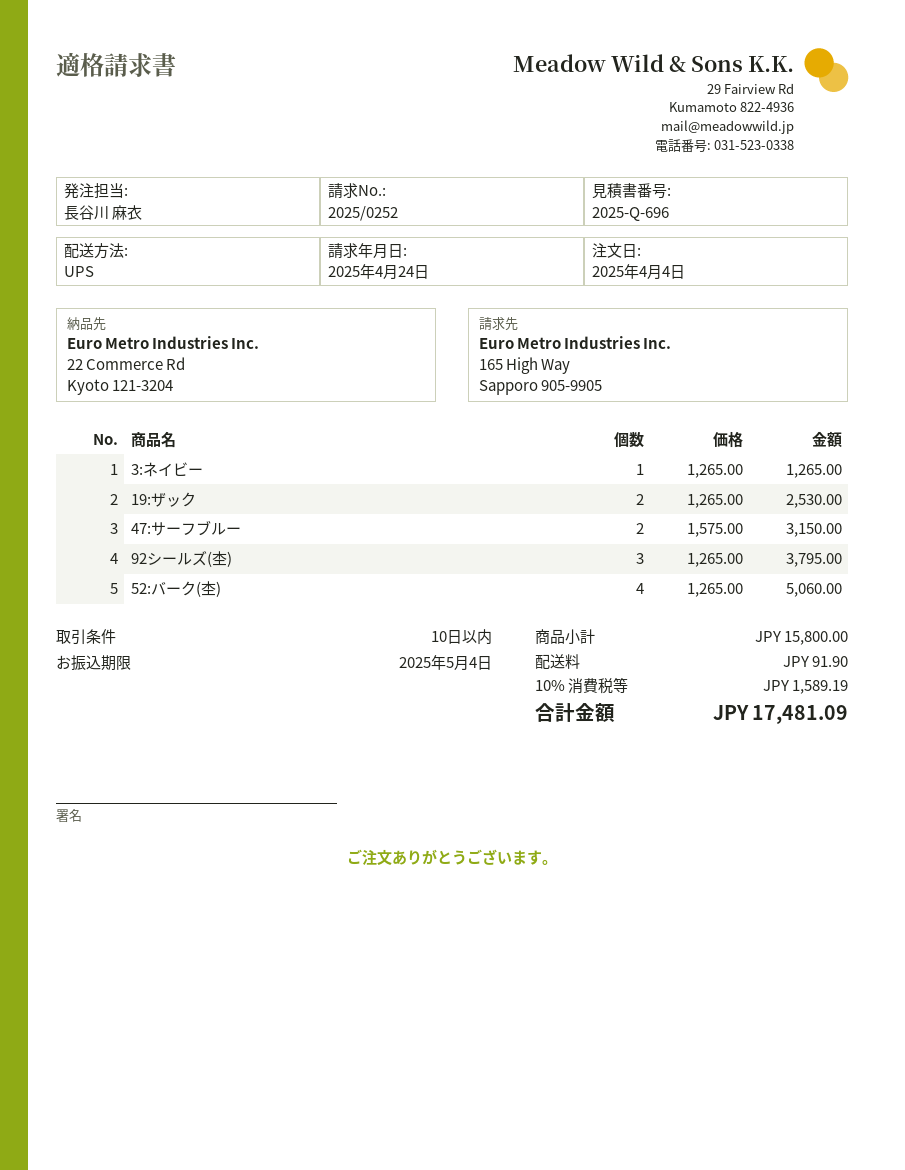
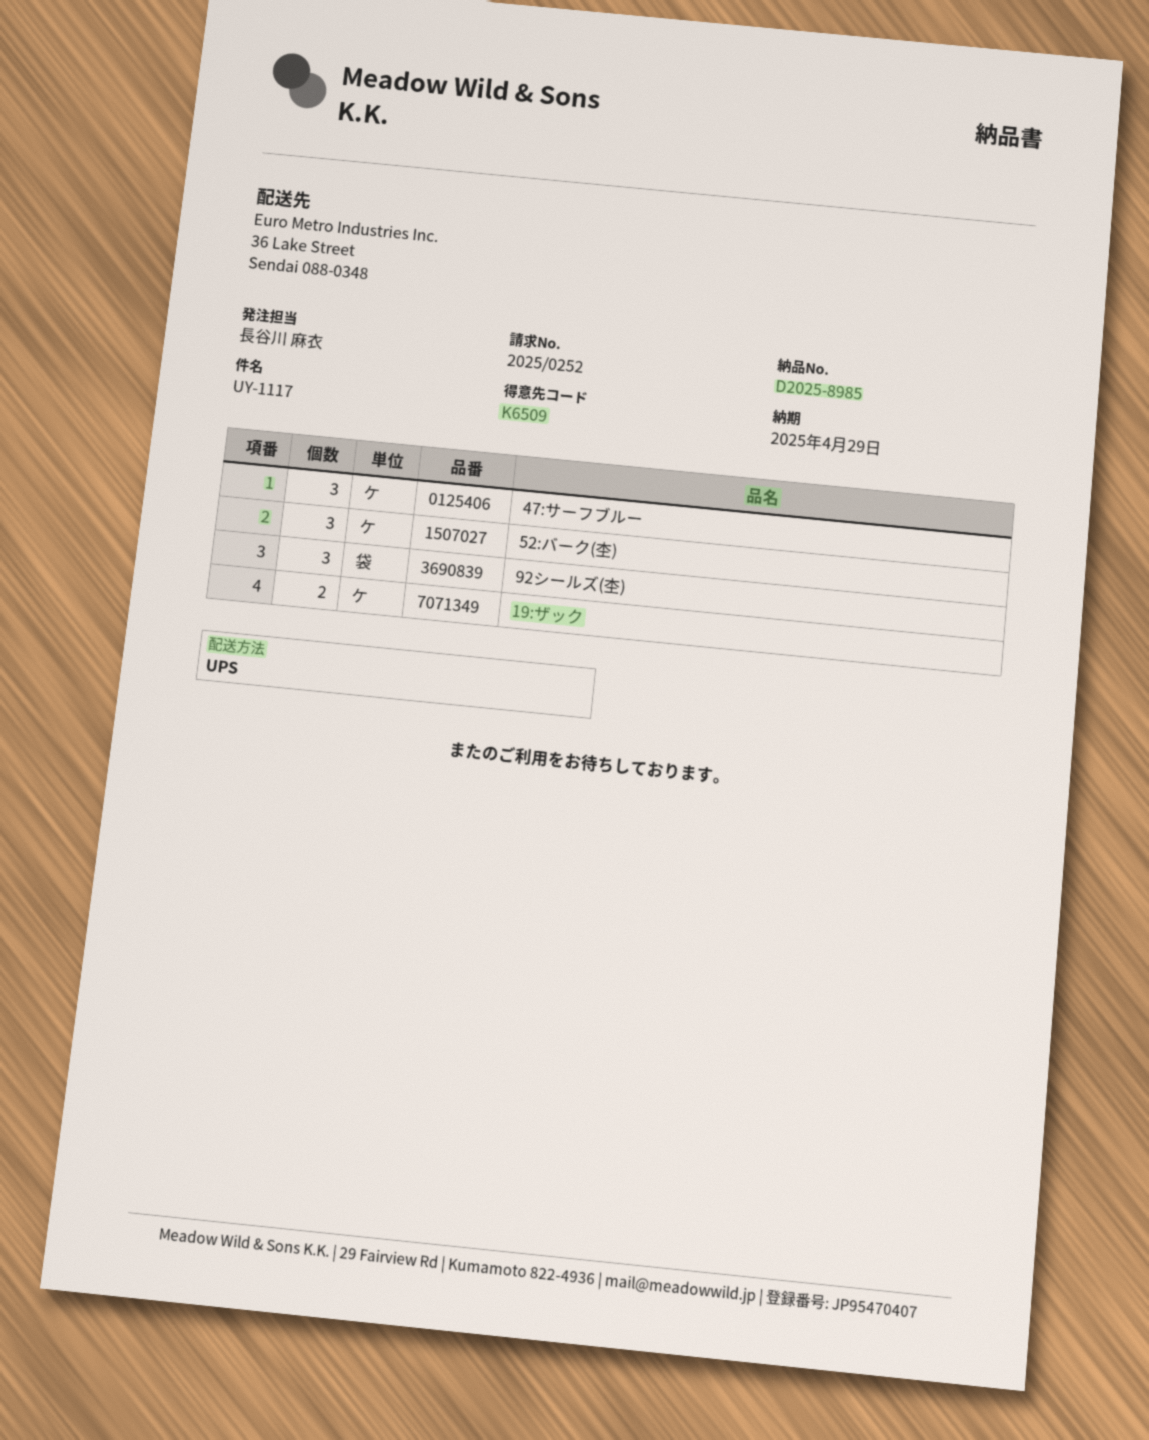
ship to: 22 Commerce Rd, Kyoto 121-3204 -> 36 Lake Street, Sendai 088-0348
3:ネイビー: 1 -> none
47:サーフブルー: 2 -> 3
52:バーク(杢): 4 -> 3

